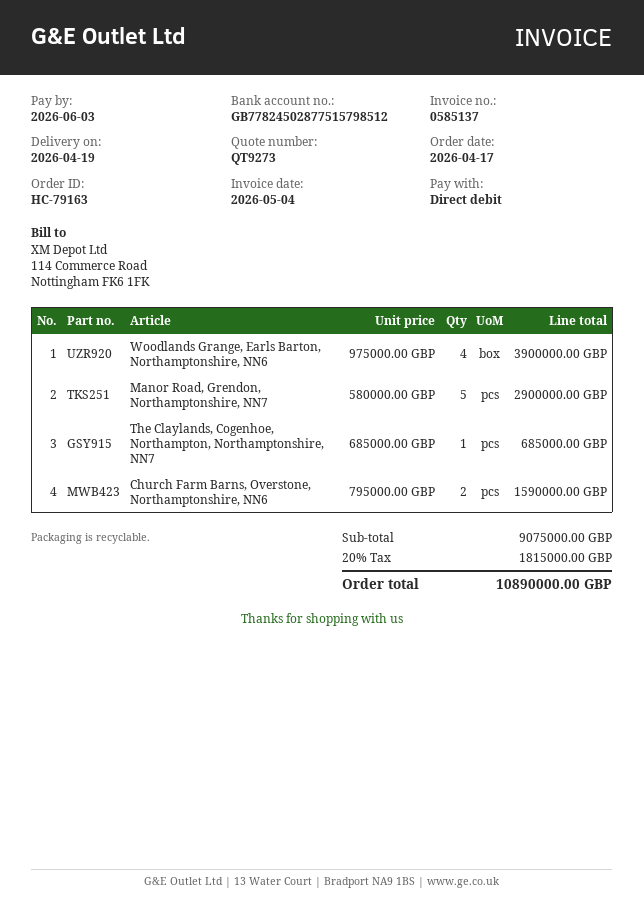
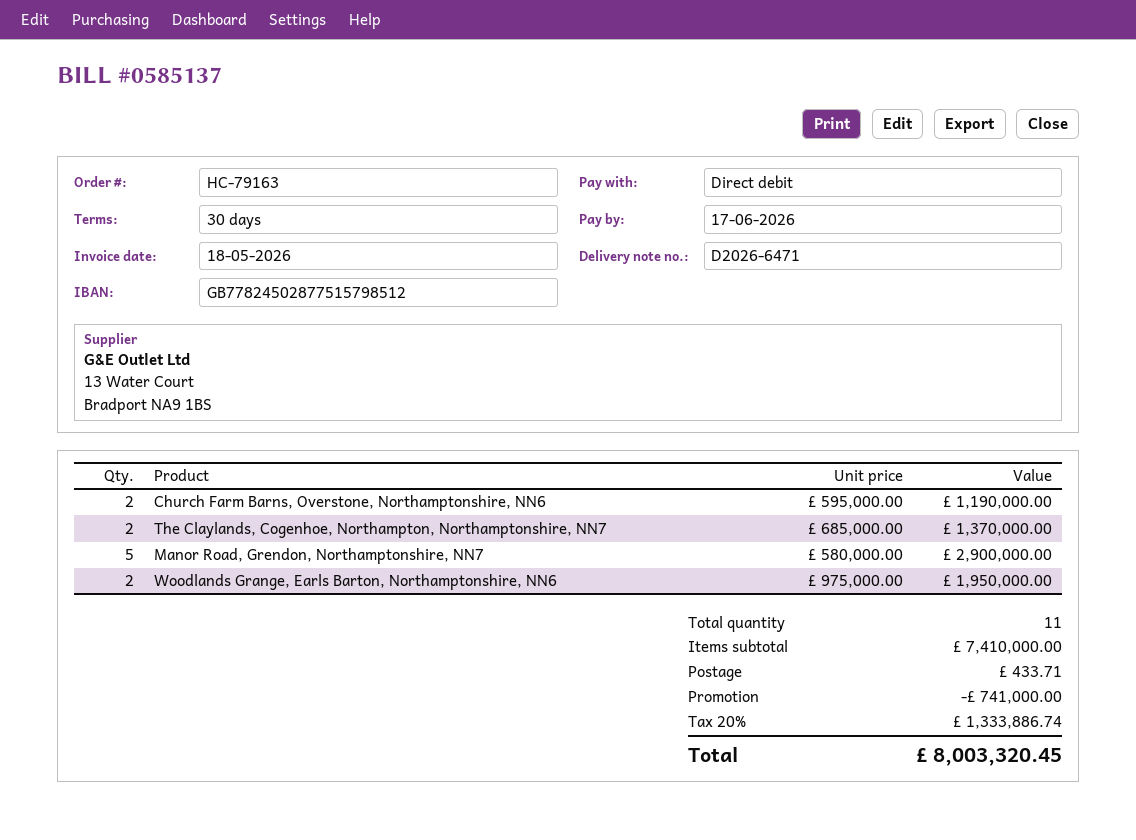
invoice date: 2026-05-04 -> 2026-05-18
due date: 2026-06-03 -> 2026-06-17
Woodlands Grange, Earls Barton, Northamptonshire, NN6: 4 x 975000.00 = 3900000.00 -> 2 x 975000.00 = 1950000.00
The Claylands, Cogenhoe, Northampton, Northamptonshire, NN7: 1 x 685000.00 = 685000.00 -> 2 x 685000.00 = 1370000.00
Church Farm Barns, Overstone, Northamptonshire, NN6: 2 x 795000.00 = 1590000.00 -> 2 x 595000.00 = 1190000.00
subtotal: 9075000.00 -> 7410000.00
discount: none -> 741000.00
shipping: none -> 433.71
tax: 20% = 1815000.00 -> 20% = 1333886.74
total: 10890000.00 -> 8003320.45

